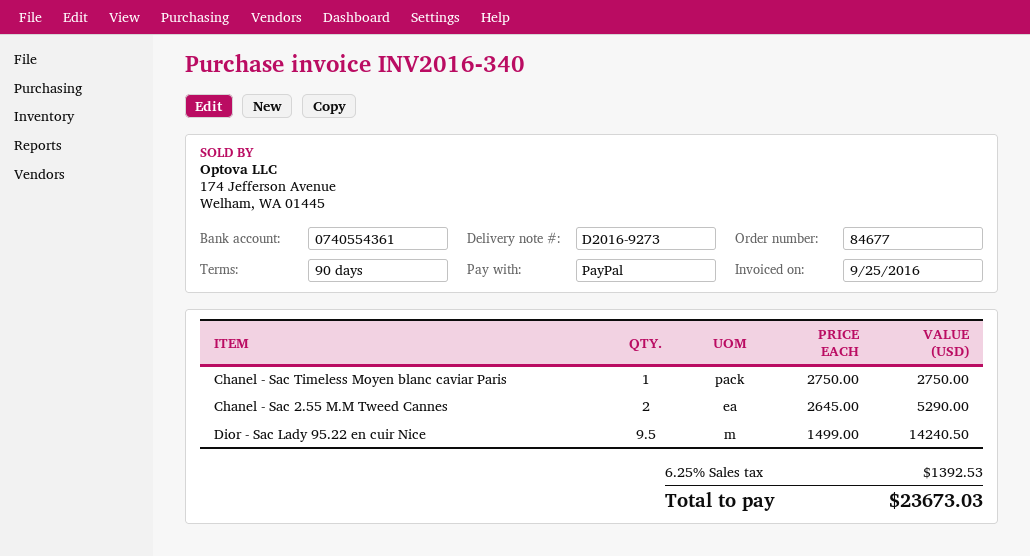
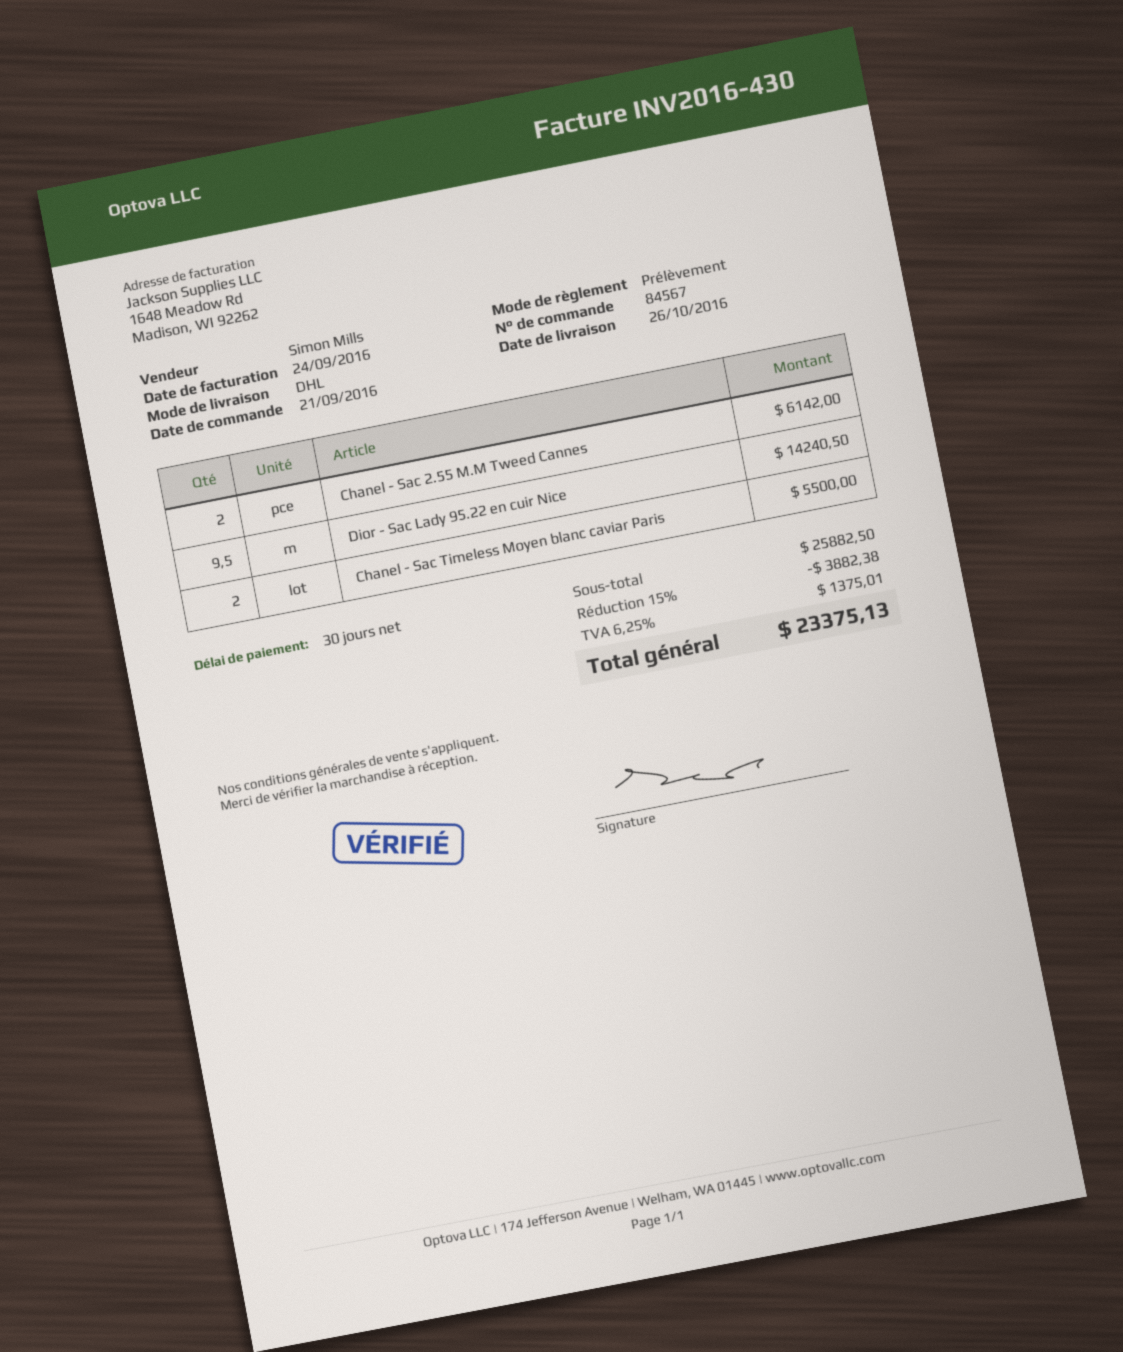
order number: 84677 -> 84567
invoice number: INV2016-340 -> INV2016-430
invoice date: 2016-09-25 -> 2016-09-24
payment terms: 90 days -> 30 days
payment method: PayPal -> direct debit
Chanel - Sac Timeless Moyen blanc caviar Paris: 1 for 2750.00 -> 2 for 5500.00
Chanel - Sac 2.55 M.M Tweed Cannes: 2 for 5290.00 -> 2 for 6142.00
discount: none -> 15% = 3882.38
tax: 6.25% = 1392.53 -> 6.25% = 1375.01
total: 23673.03 -> 23375.13

